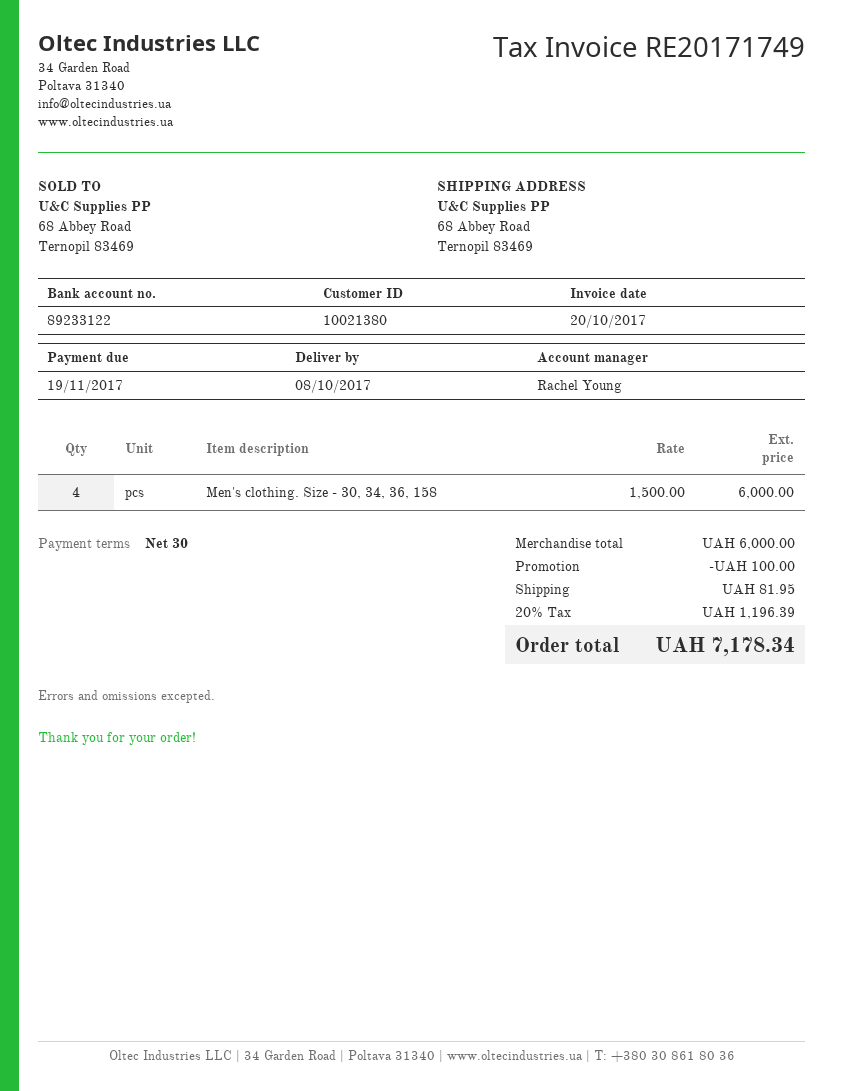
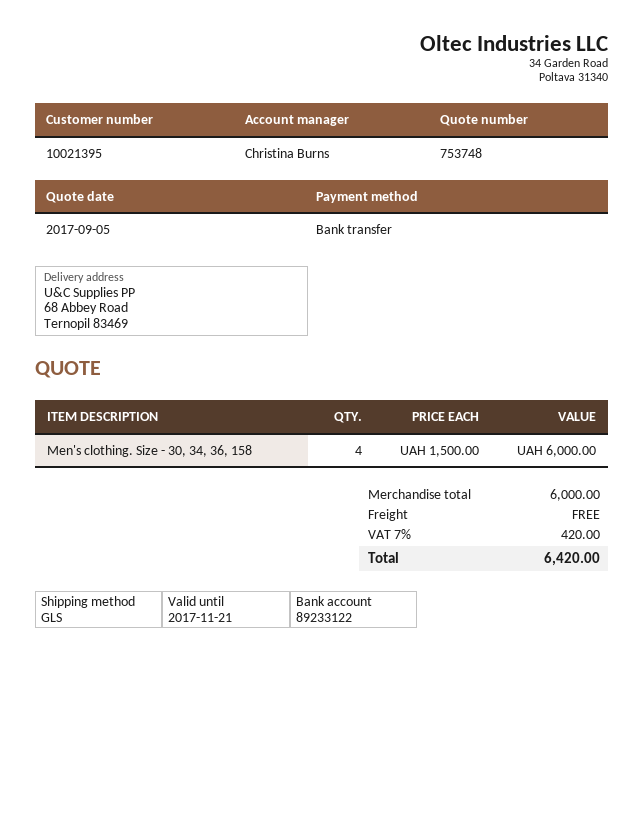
customer number: 10021380 -> 10021395
sales rep: Rachel Young -> Christina Burns
discount: 100.00 -> none
shipping: 81.95 -> 0.00
tax: 20% = 1196.39 -> 7% = 420.00
total: 7178.34 -> 6420.00

